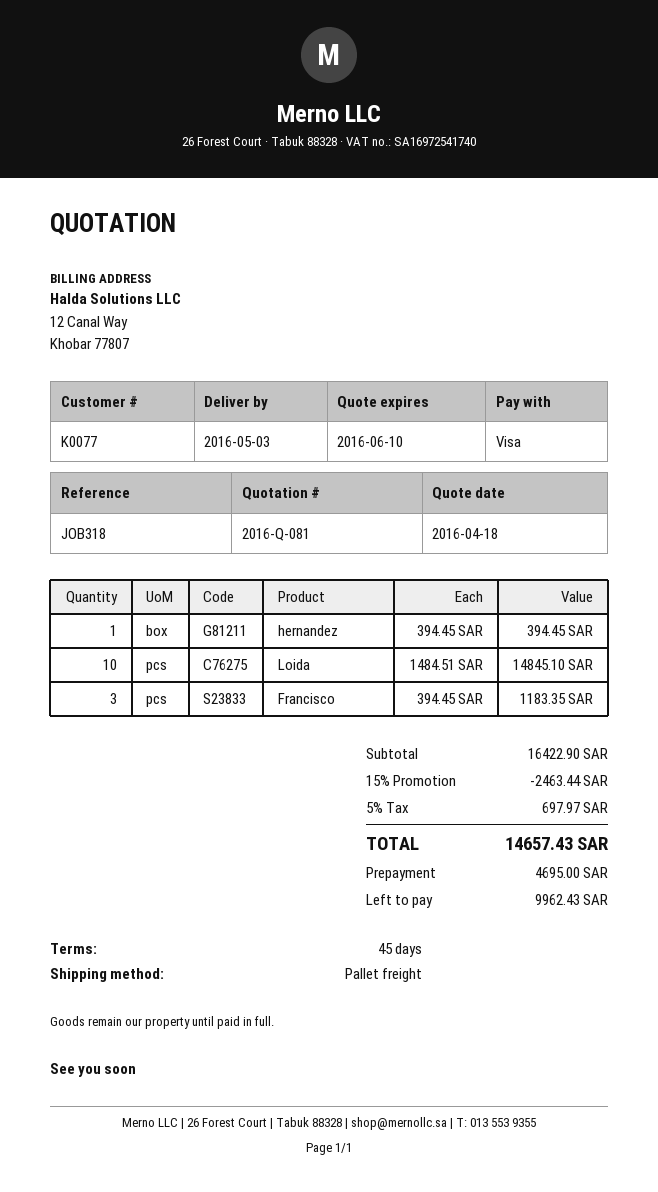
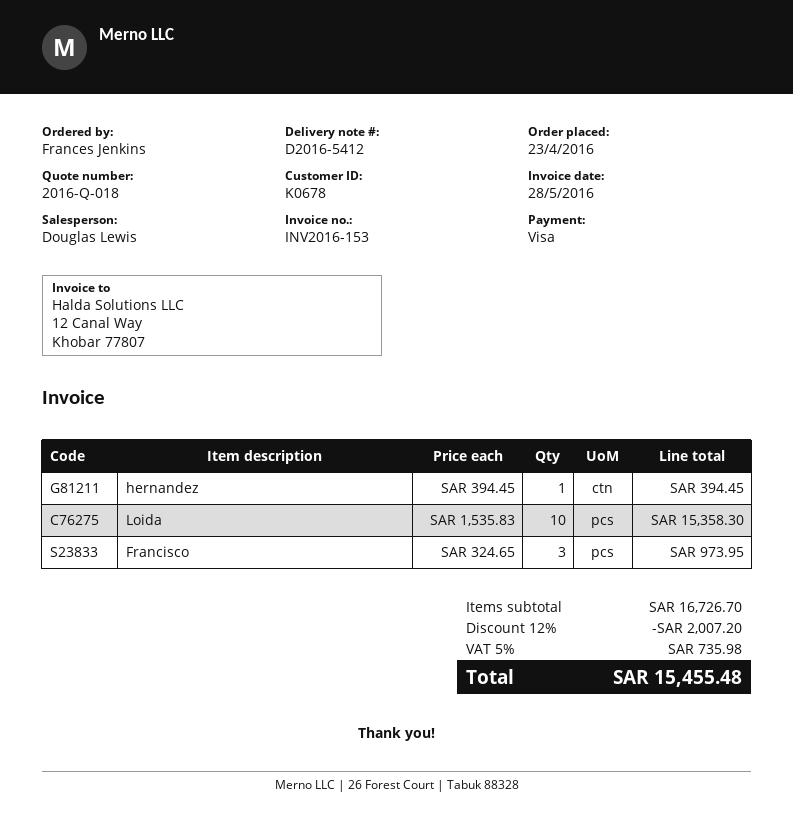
quote number: 2016-Q-081 -> 2016-Q-018
customer number: K0077 -> K0678
Loida: 10 x 1484.51 = 14845.10 -> 10 x 1535.83 = 15358.30
Francisco: 3 x 394.45 = 1183.35 -> 3 x 324.65 = 973.95
subtotal: 16422.90 -> 16726.70
discount: 15% = 2463.44 -> 12% = 2007.20
tax: 5% = 697.97 -> 5% = 735.98
total: 14657.43 -> 15455.48

